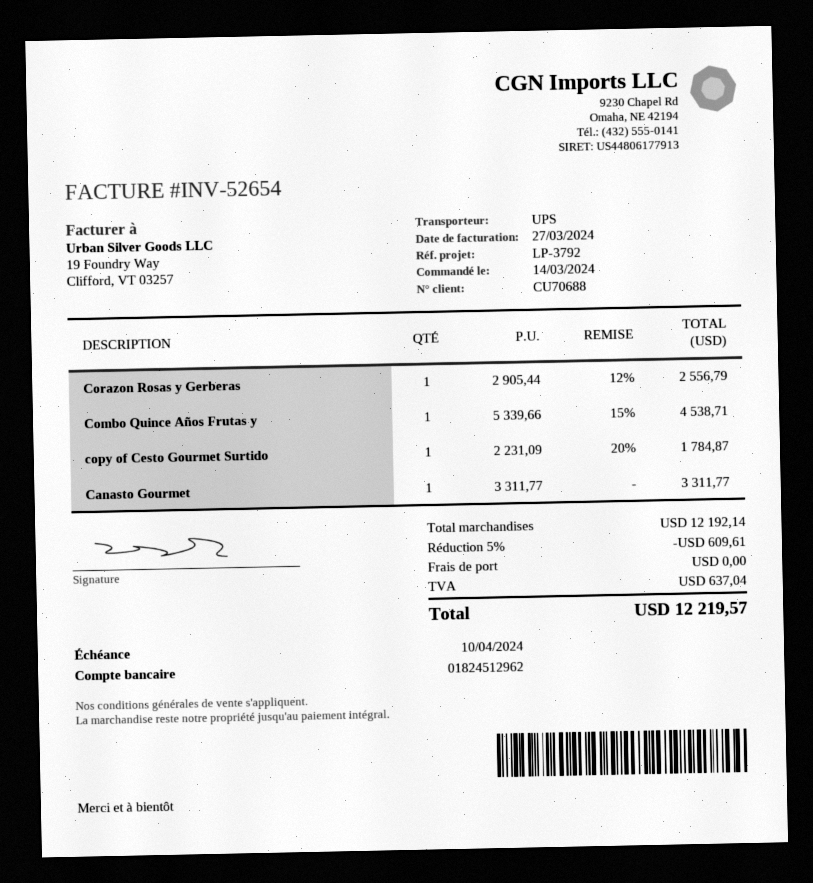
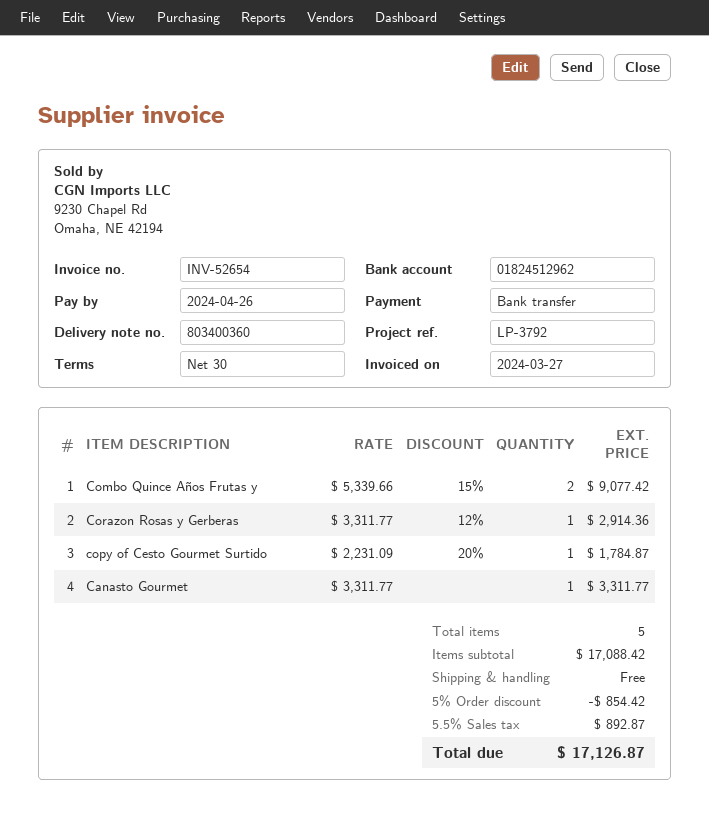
due date: 2024-04-10 -> 2024-04-26
Corazon Rosas y Gerberas: 1 x 2905.44 - 12% = 2556.79 -> 1 x 3311.77 - 12% = 2914.36
Combo Quince Años Frutas y: 1 x 5339.66 - 15% = 4538.71 -> 2 x 5339.66 - 15% = 9077.42
subtotal: 12192.14 -> 17088.42
discount: 5% = 609.61 -> 5% = 854.42
tax: 637.04 -> 892.87
total: 12219.57 -> 17126.87

